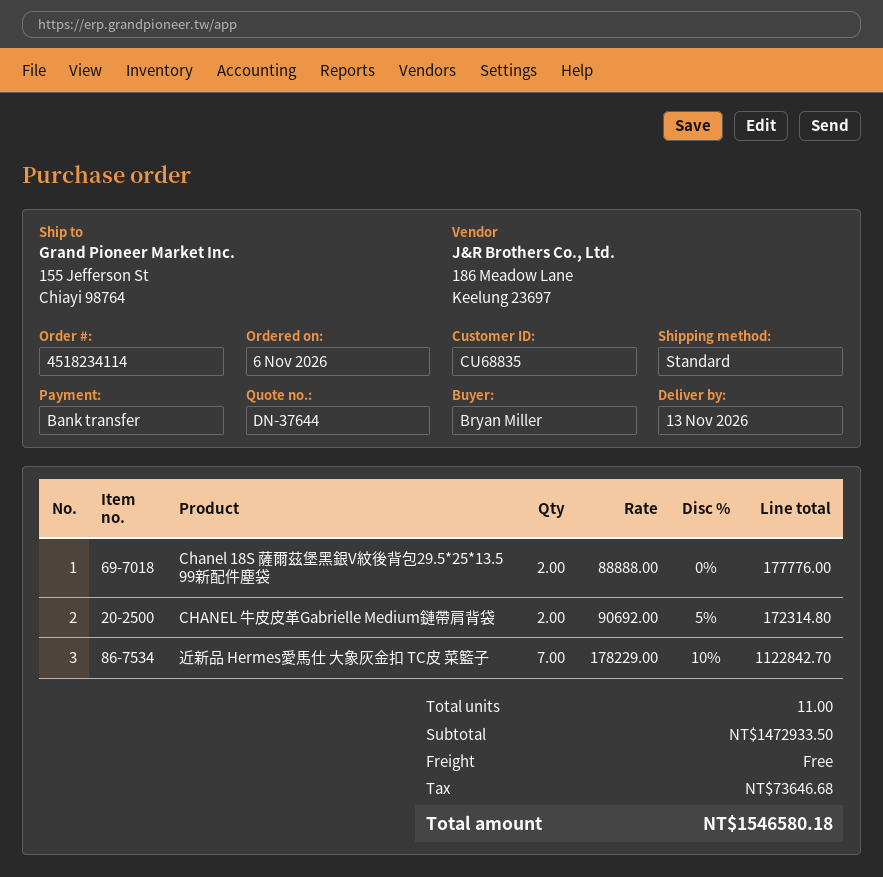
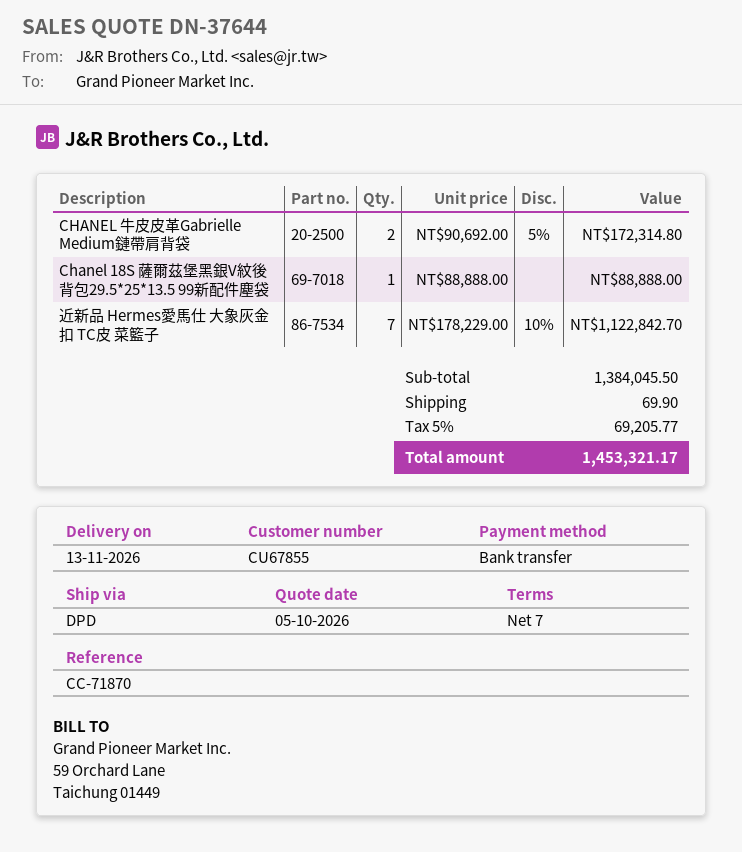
customer number: CU68835 -> CU67855
shipping method: standard -> DPD
Chanel 18S 薩爾茲堡黑銀V紋後背包29.5*25*13.5 99新配件塵袋: 2 x 88888.00 = 177776.00 -> 1 x 88888.00 = 88888.00
subtotal: 1472933.50 -> 1384045.50
shipping: 0.00 -> 69.90
tax: 73646.68 -> 69205.77
total: 1546580.18 -> 1453321.17

